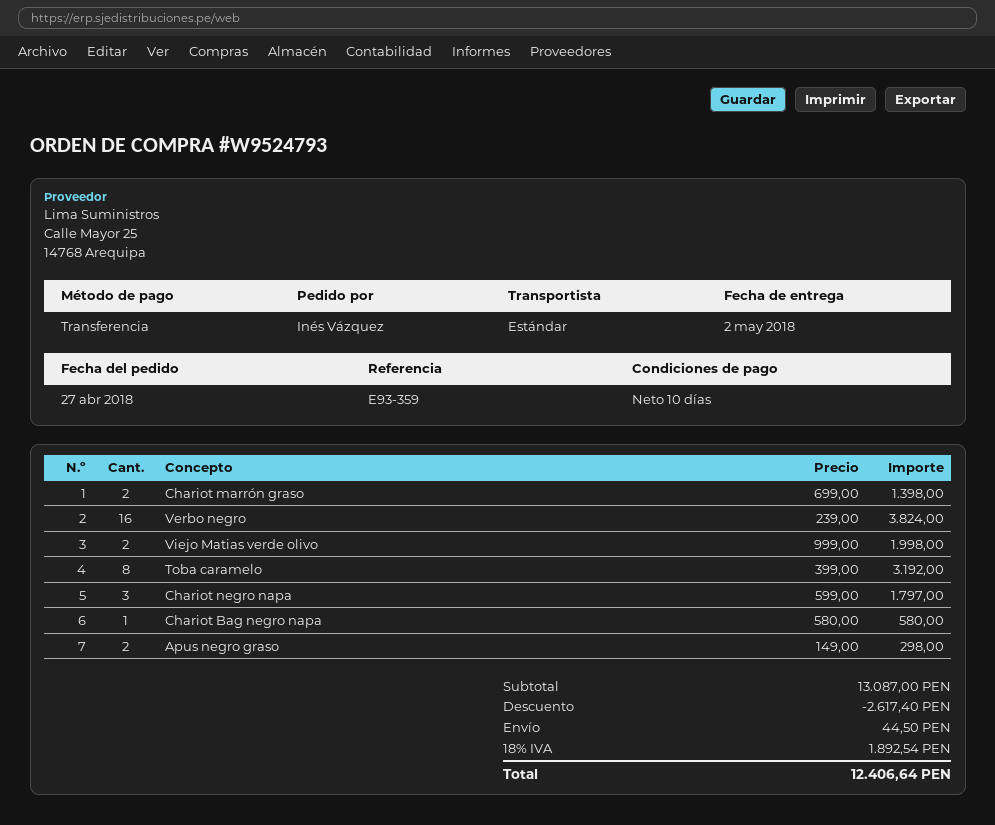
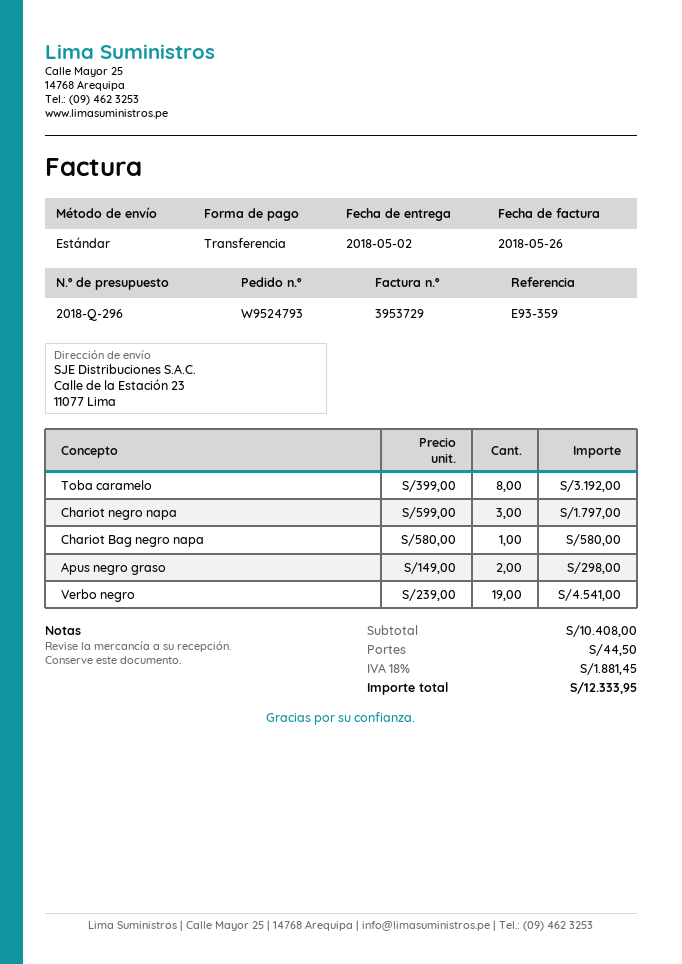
Chariot marrón graso: 2 x 699.00 = 1398.00 -> none
Verbo negro: 16 x 239.00 = 3824.00 -> 19 x 239.00 = 4541.00
Viejo Matias verde olivo: 2 x 999.00 = 1998.00 -> none
subtotal: 13087.00 -> 10408.00
discount: 2617.40 -> none
tax: 18% = 1892.54 -> 18% = 1881.45
total: 12406.64 -> 12333.95

